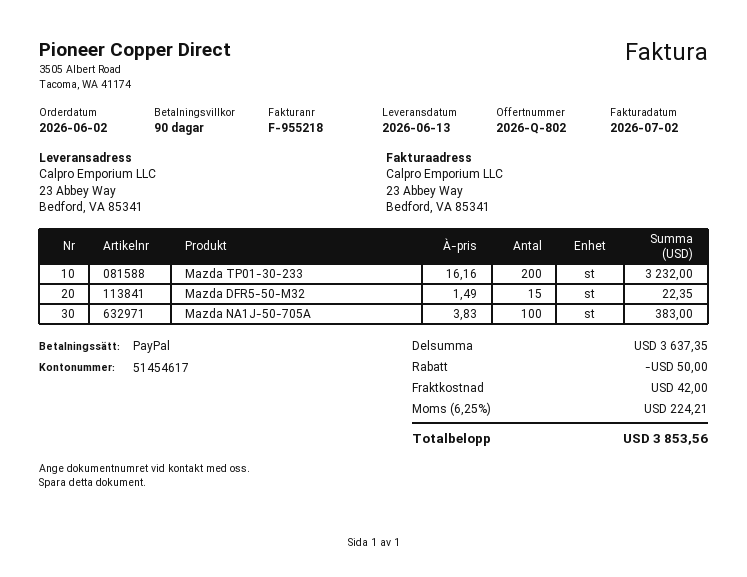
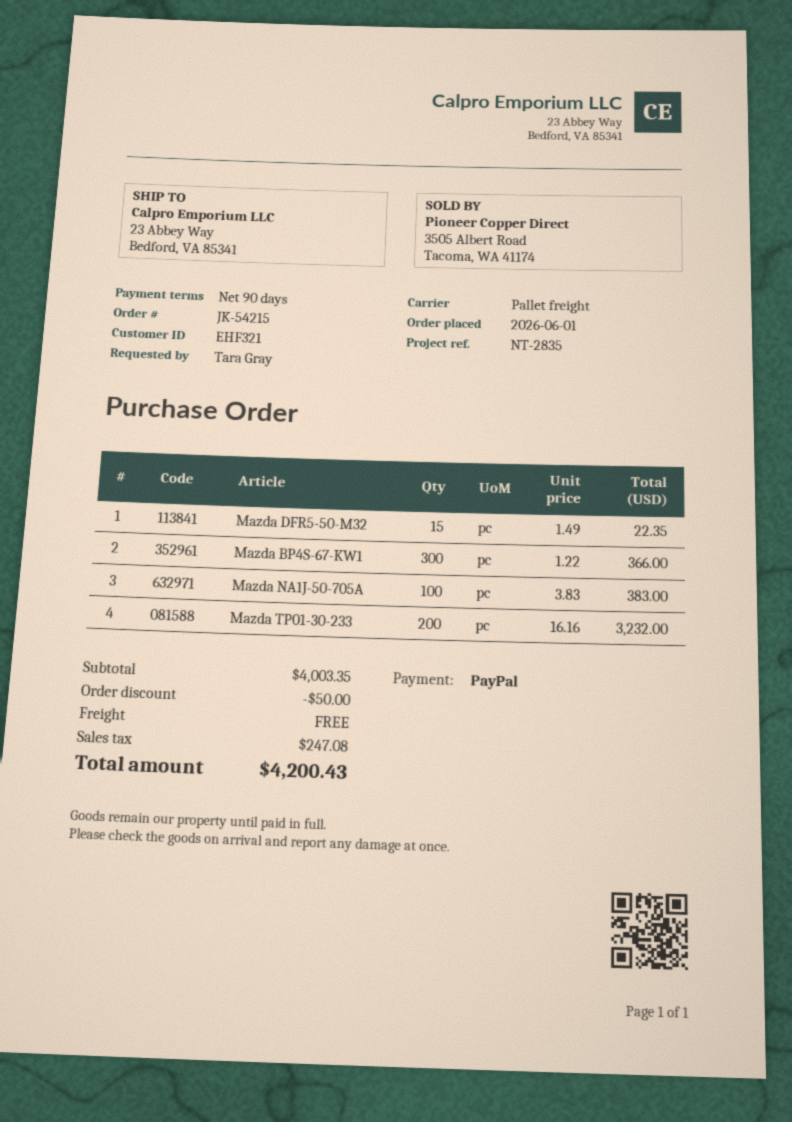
order date: 2026-06-02 -> 2026-06-01
Mazda BP4S-67-KW1: none -> 300 x 1.22 = 366.00
subtotal: 3637.35 -> 4003.35
shipping: 42.00 -> 0.00
tax: 224.21 -> 247.08
total: 3853.56 -> 4200.43

